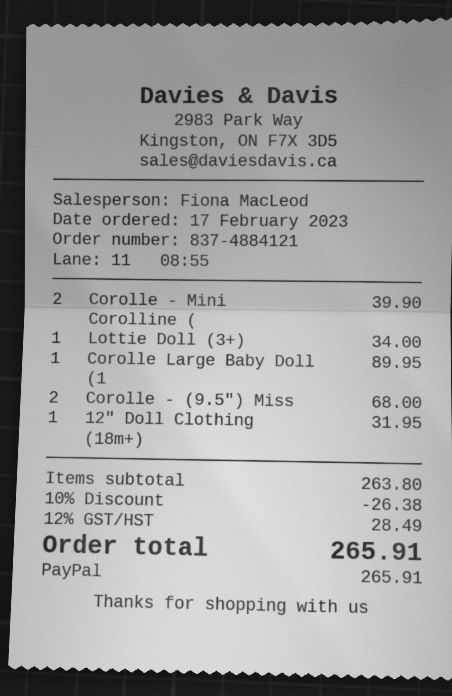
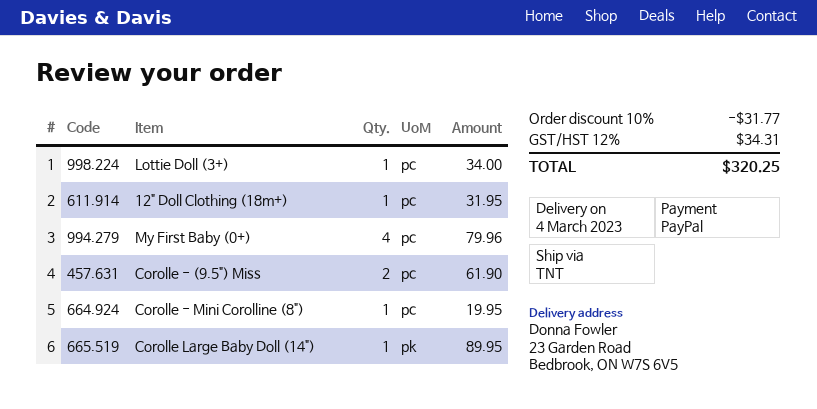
Corolle - Mini Corolline (: 2 for 39.90 -> 1 for 19.95
Corolle - (9.5") Miss: 2 for 68.00 -> 2 for 61.90
My First Baby (0+): none -> 4 for 79.96
discount: 10% = 26.38 -> 10% = 31.77
tax: 12% = 28.49 -> 12% = 34.31
total: 265.91 -> 320.25

